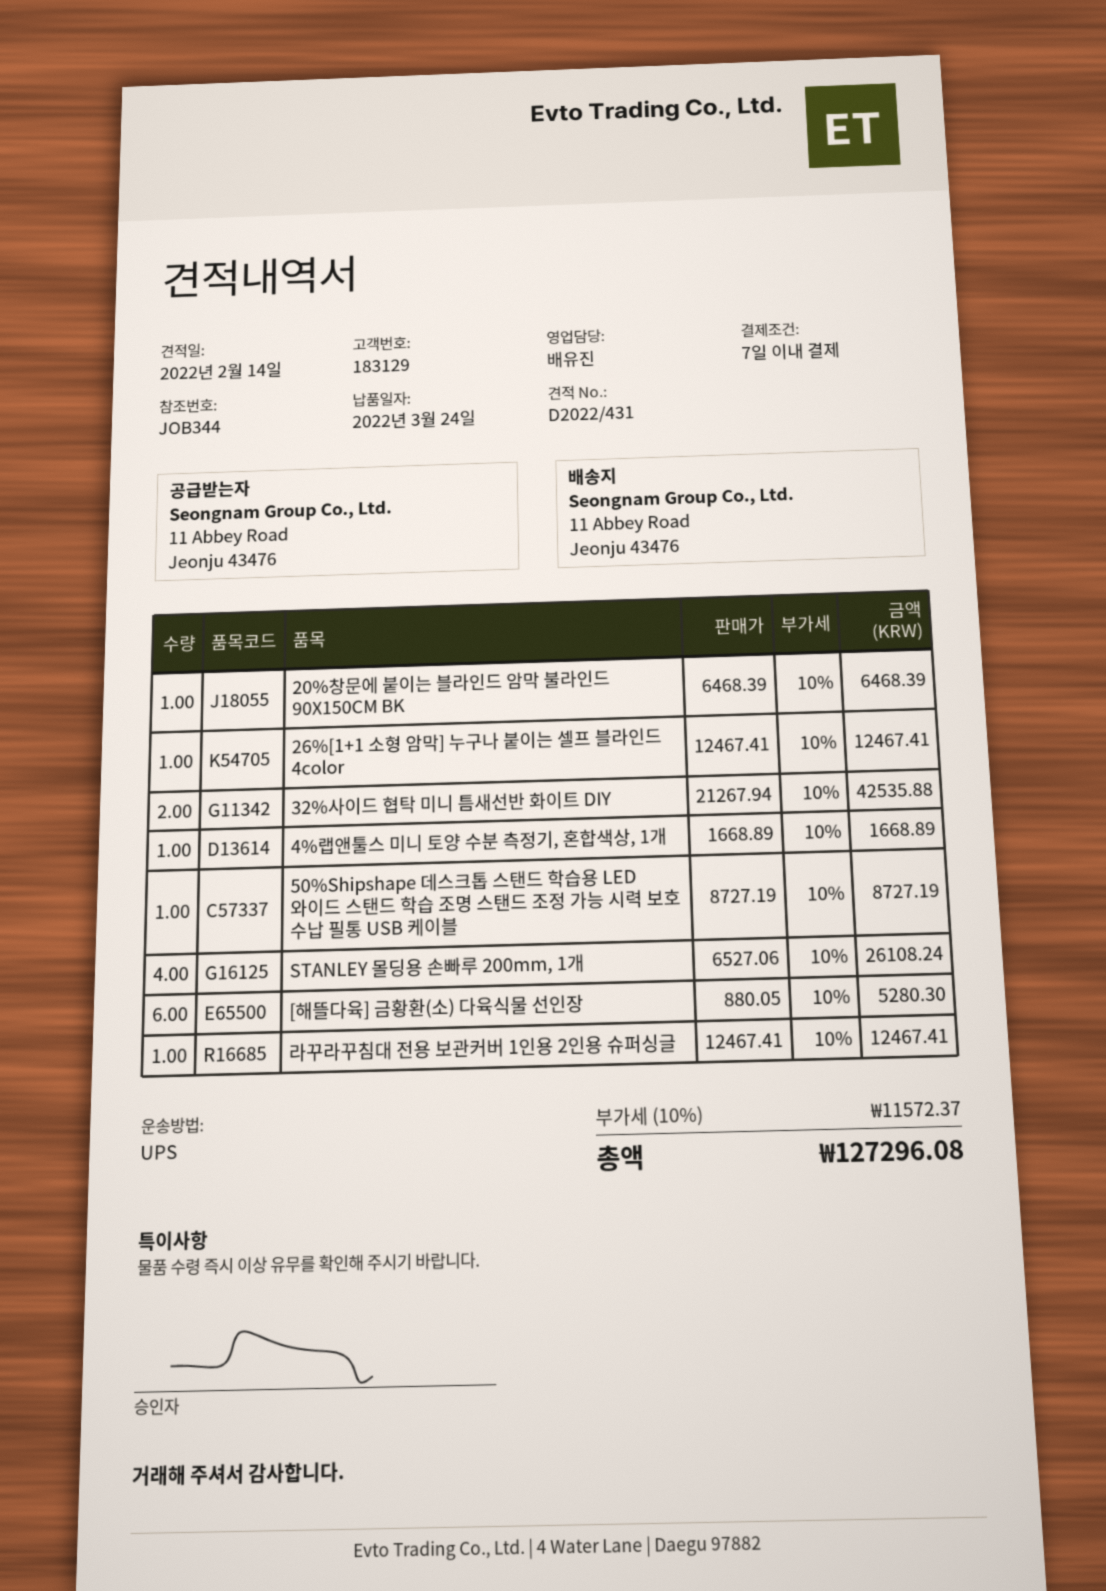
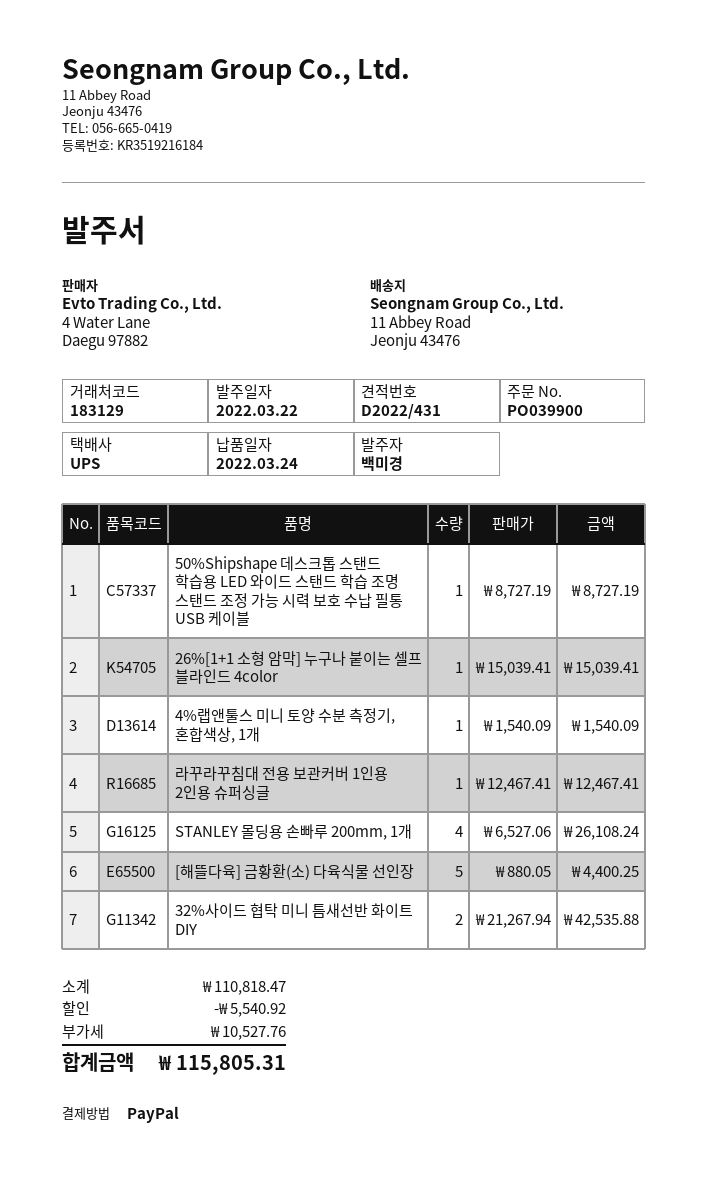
20%창문에 붙이는 블라인드 암막 불라인드 90X150CM BK: 1 x 6468.39 = 6468.39 -> none
26%[1+1 소형 암막] 누구나 붙이는 셀프 블라인드 4color: 1 x 12467.41 = 12467.41 -> 1 x 15039.41 = 15039.41
4%랩앤툴스 미니 토양 수분 측정기, 혼합색상, 1개: 1 x 1668.89 = 1668.89 -> 1 x 1540.09 = 1540.09
[해뜰다육] 금황환(소) 다육식물 선인장: 6 x 880.05 = 5280.30 -> 5 x 880.05 = 4400.25
discount: none -> 5540.92
tax: 11572.37 -> 10527.76
total: 127296.08 -> 115805.31

